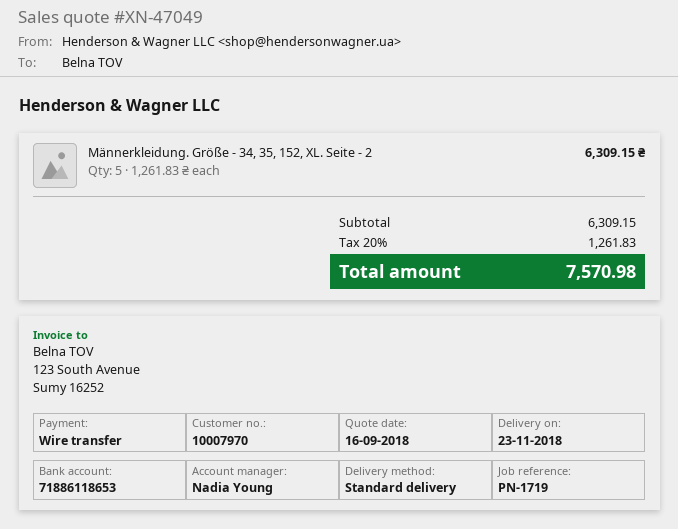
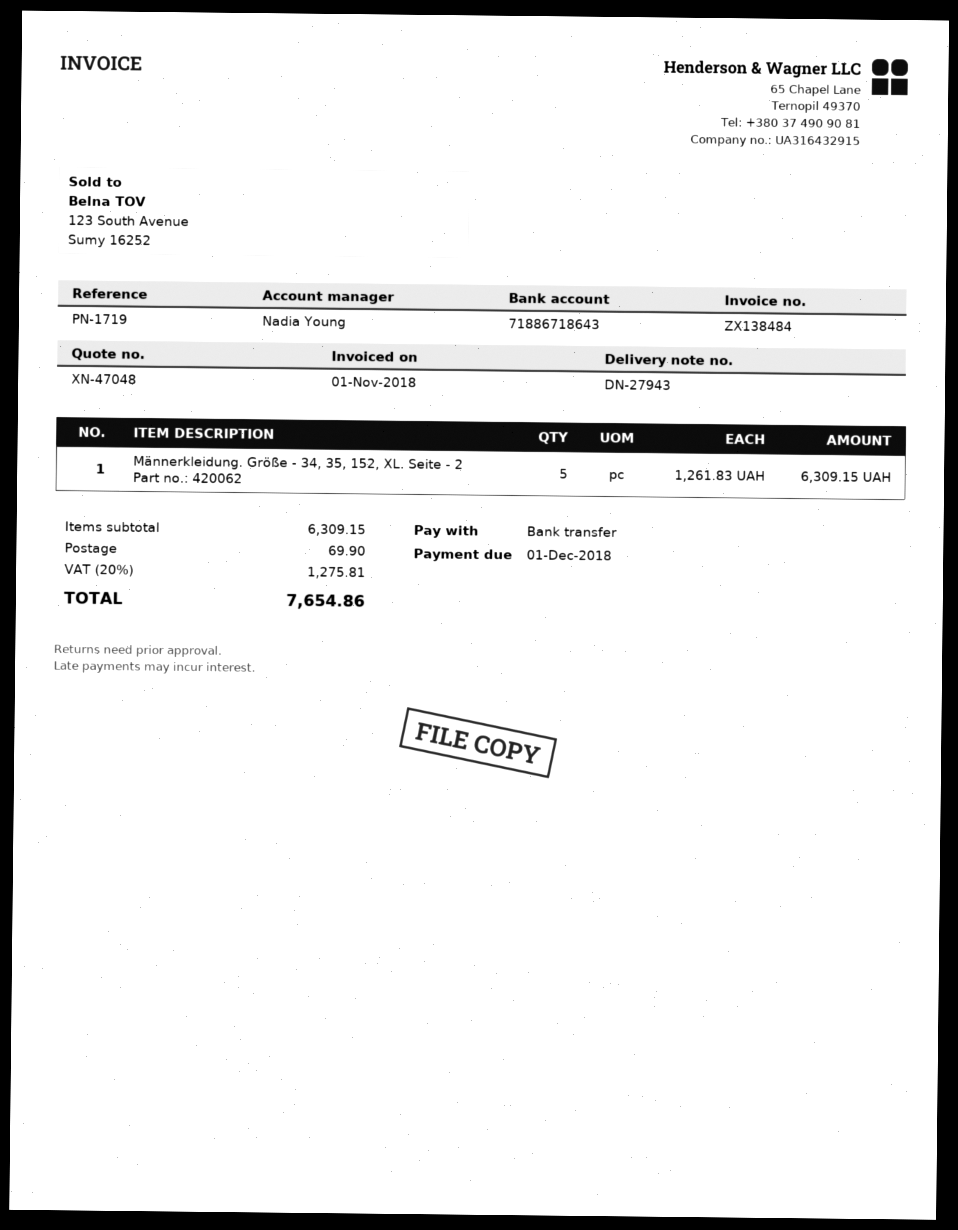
quote number: XN-47049 -> XN-47048
bank account: 71886118653 -> 71886718643
shipping: none -> 69.90
tax: 20% = 1261.83 -> 20% = 1275.81
total: 7570.98 -> 7654.86

